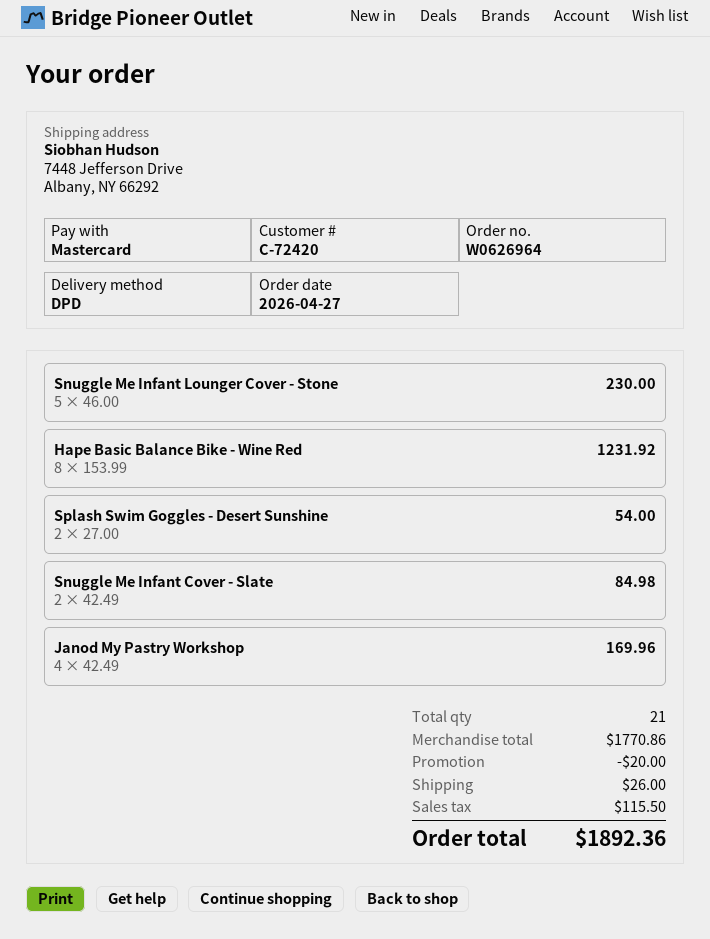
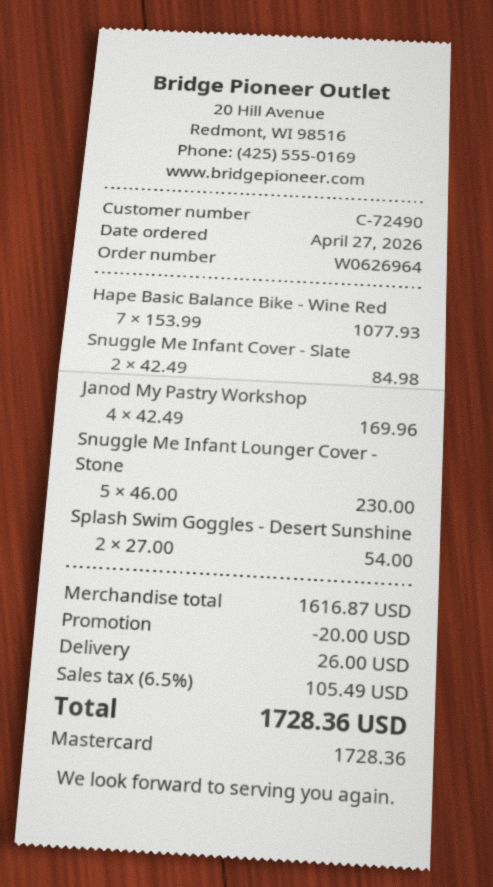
customer number: C-72420 -> C-72490
Hape Basic Balance Bike - Wine Red: 8 x 153.99 = 1231.92 -> 7 x 153.99 = 1077.93
subtotal: 1770.86 -> 1616.87
tax: 115.50 -> 105.49
total: 1892.36 -> 1728.36

